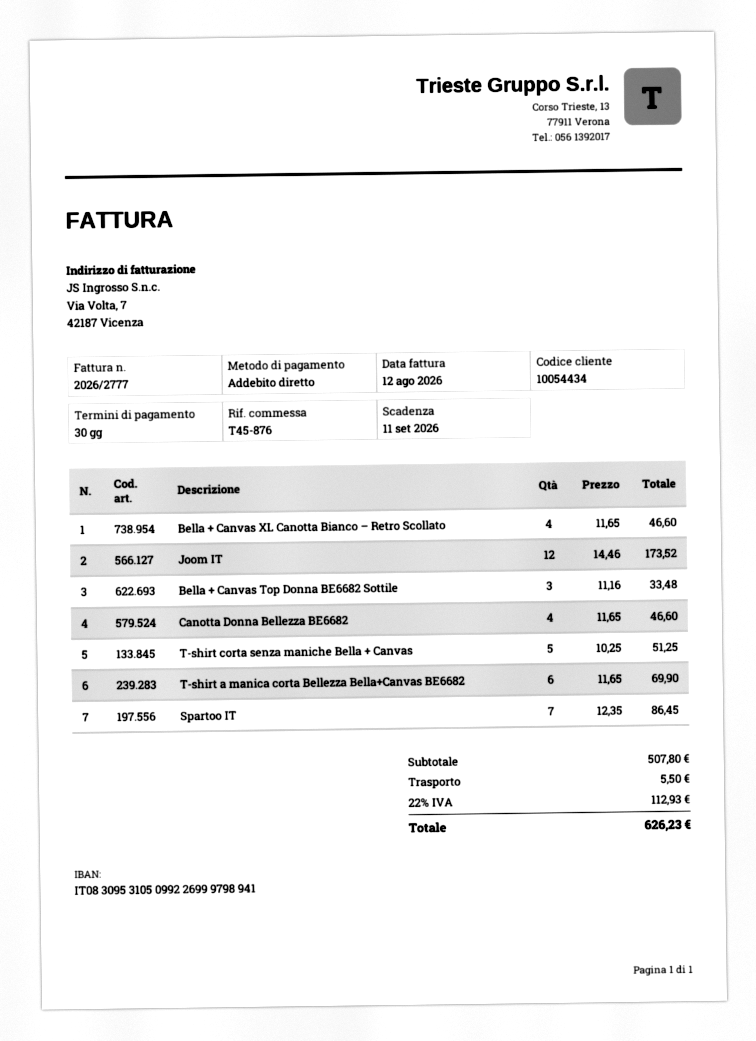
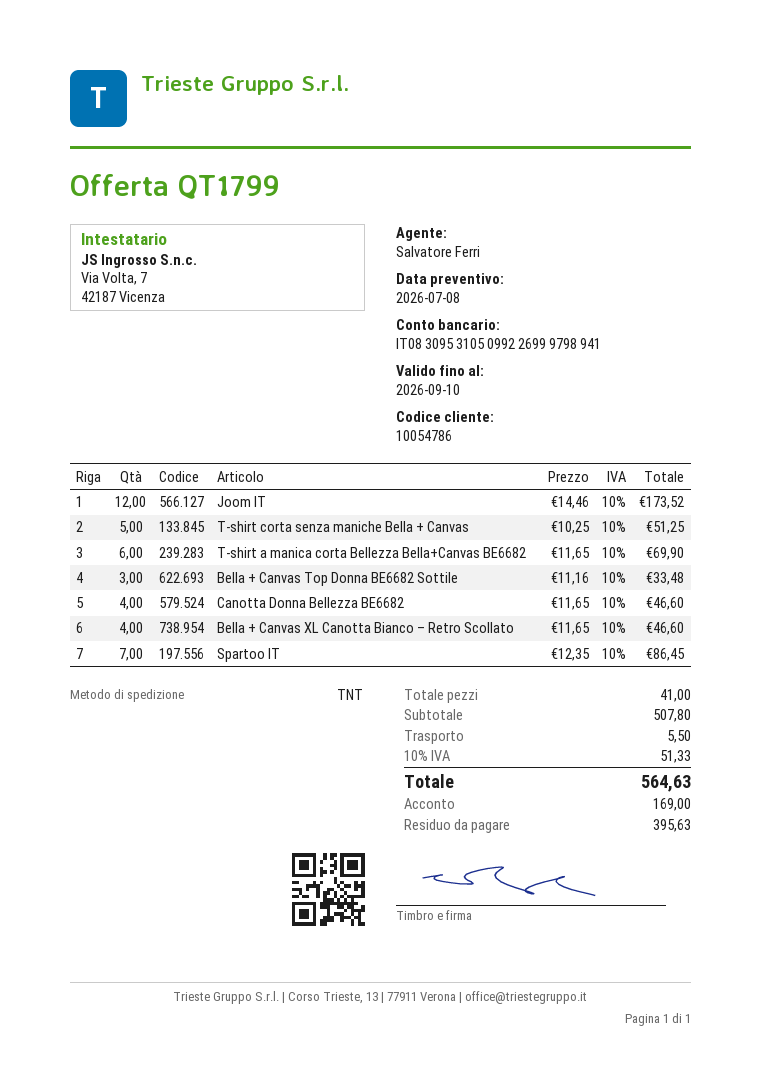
customer number: 10054434 -> 10054786
tax: 22% = 112.93 -> 10% = 51.33
total: 626.23 -> 564.63

